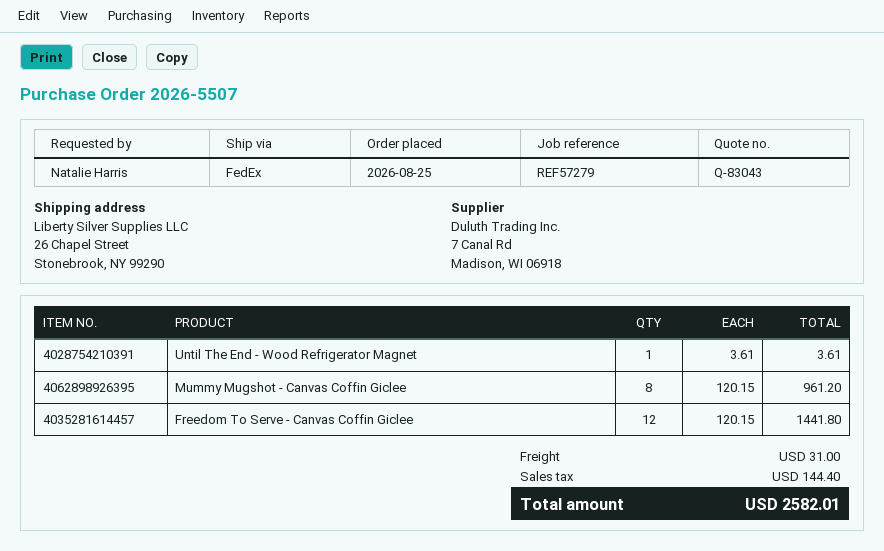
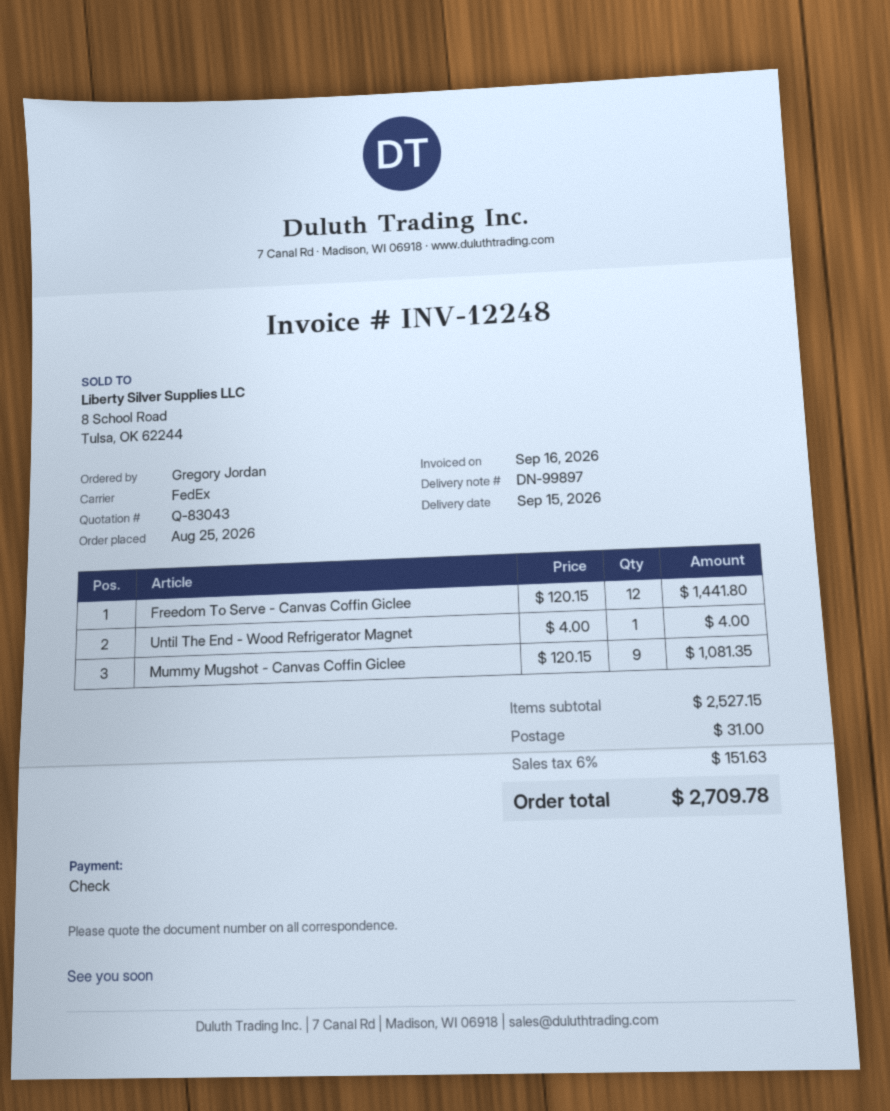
ordered by: Natalie Harris -> Gregory Jordan
Until The End - Wood Refrigerator Magnet: 1 x 3.61 = 3.61 -> 1 x 4.00 = 4.00
Mummy Mugshot - Canvas Coffin Giclee: 8 x 120.15 = 961.20 -> 9 x 120.15 = 1081.35
tax: 144.40 -> 151.63
total: 2582.01 -> 2709.78

